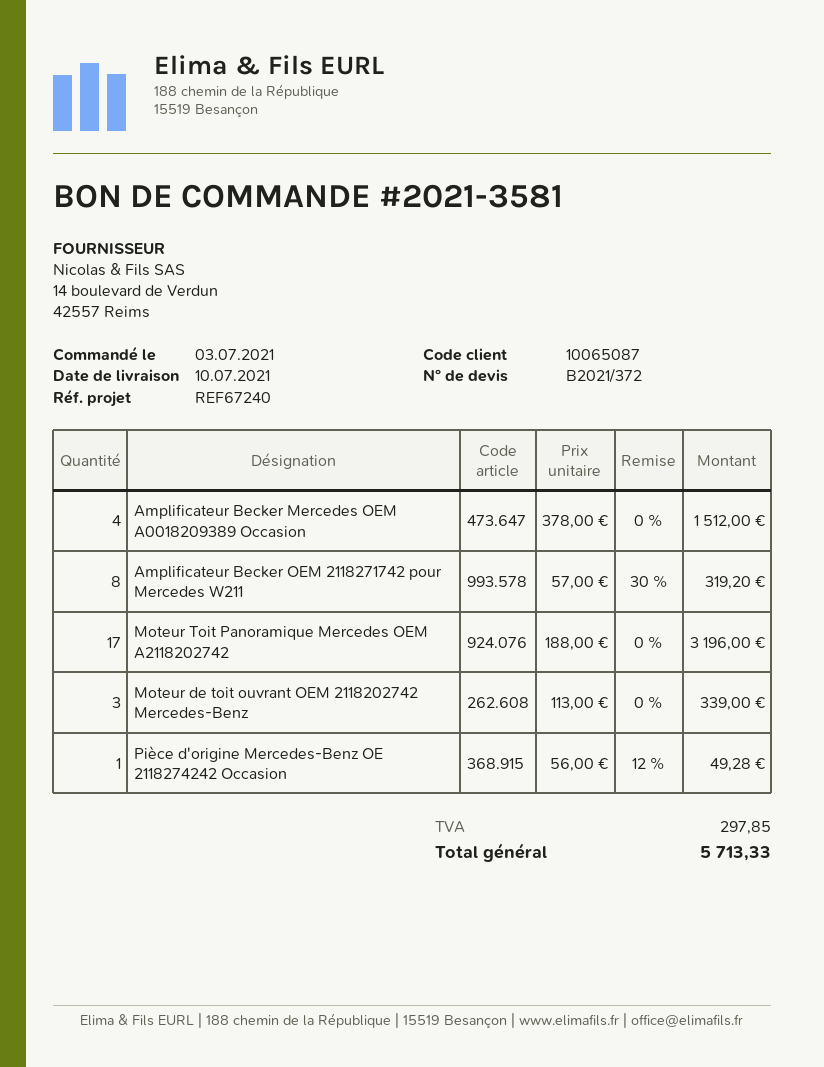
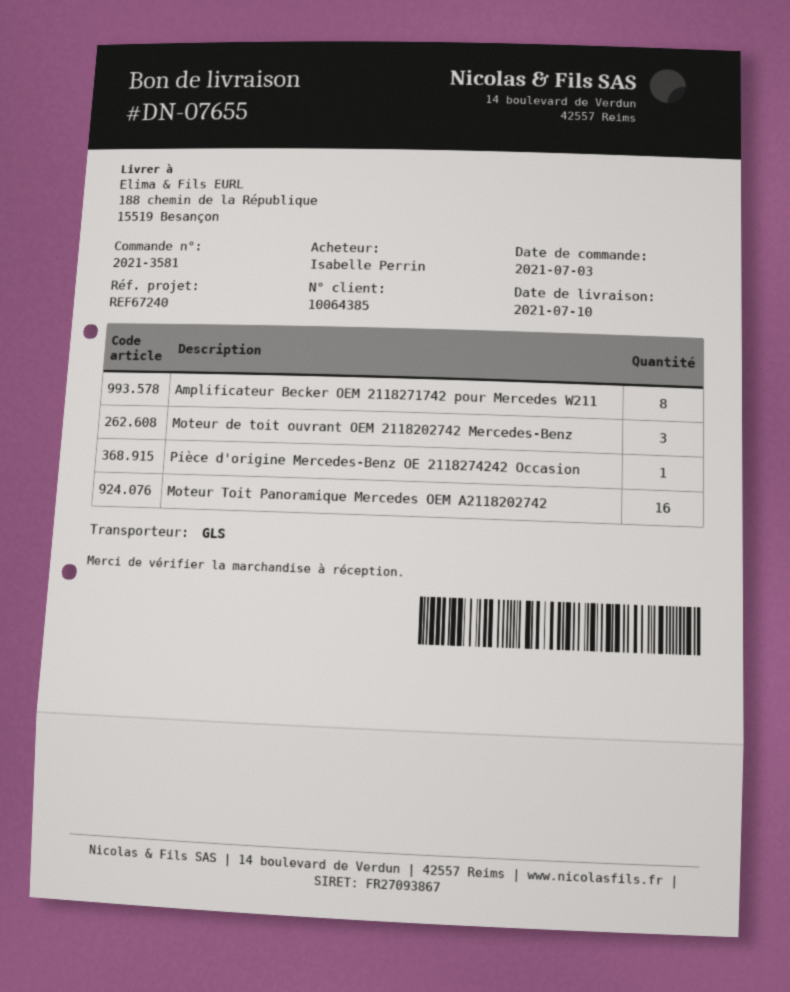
customer number: 10065087 -> 10064385
Amplificateur Becker Mercedes OEM A0018209389 Occasion: 4 -> none
Moteur Toit Panoramique Mercedes OEM A2118202742: 17 -> 16

